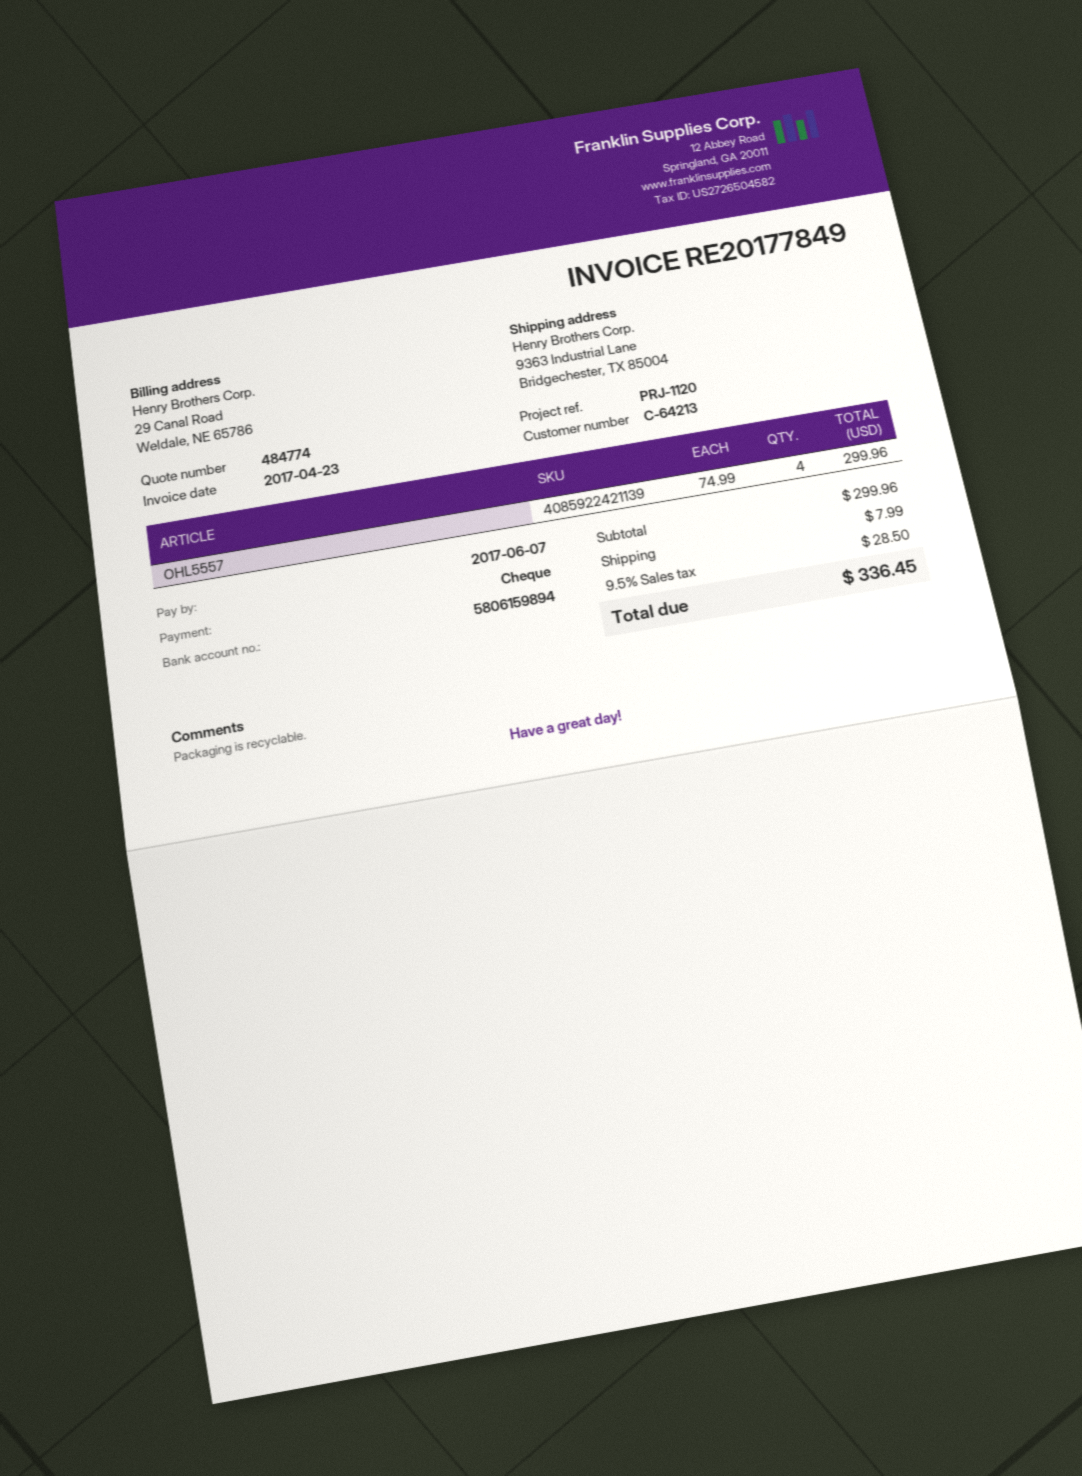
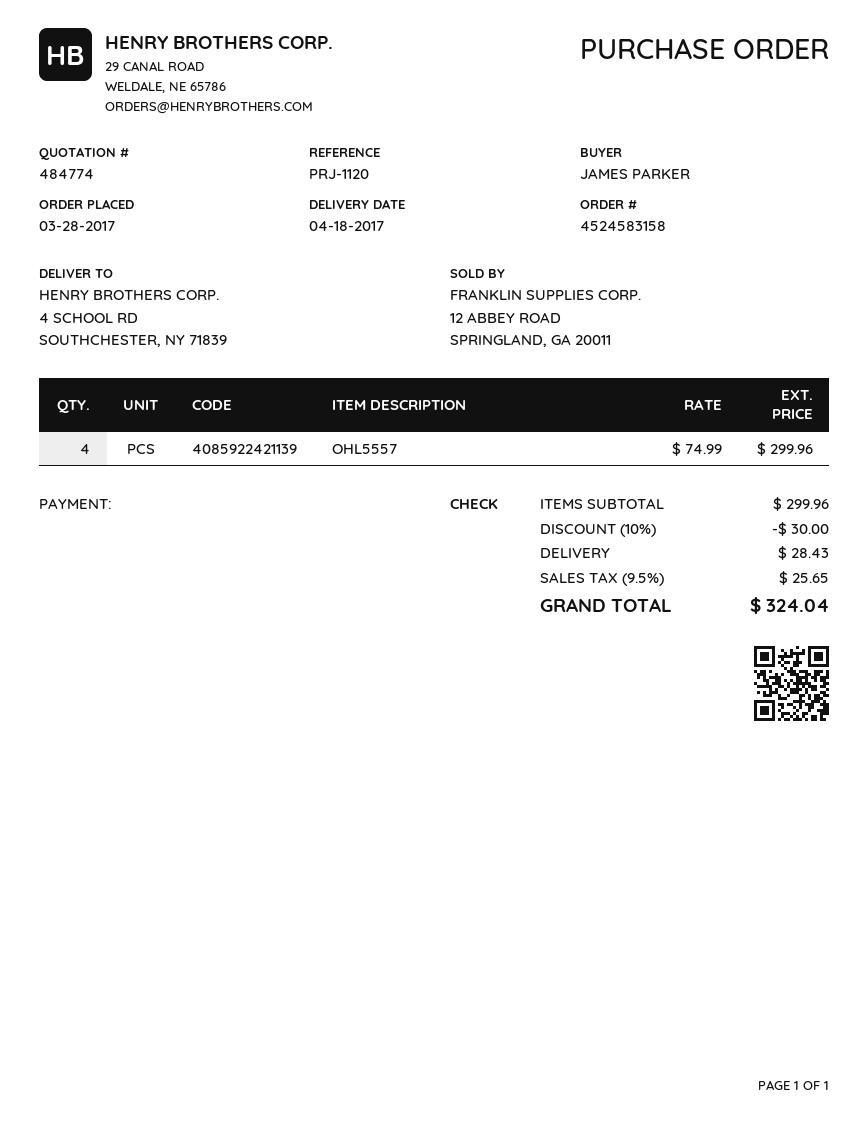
ship to: 9363 Industrial Lane, Bridgechester, TX 85004 -> 4 SCHOOL RD, SOUTHCHESTER, NY 71839
discount: none -> 10% = 30.00
shipping: 7.99 -> 28.43
tax: 9.5% = 28.50 -> 9.5% = 25.65
total: 336.45 -> 324.04

